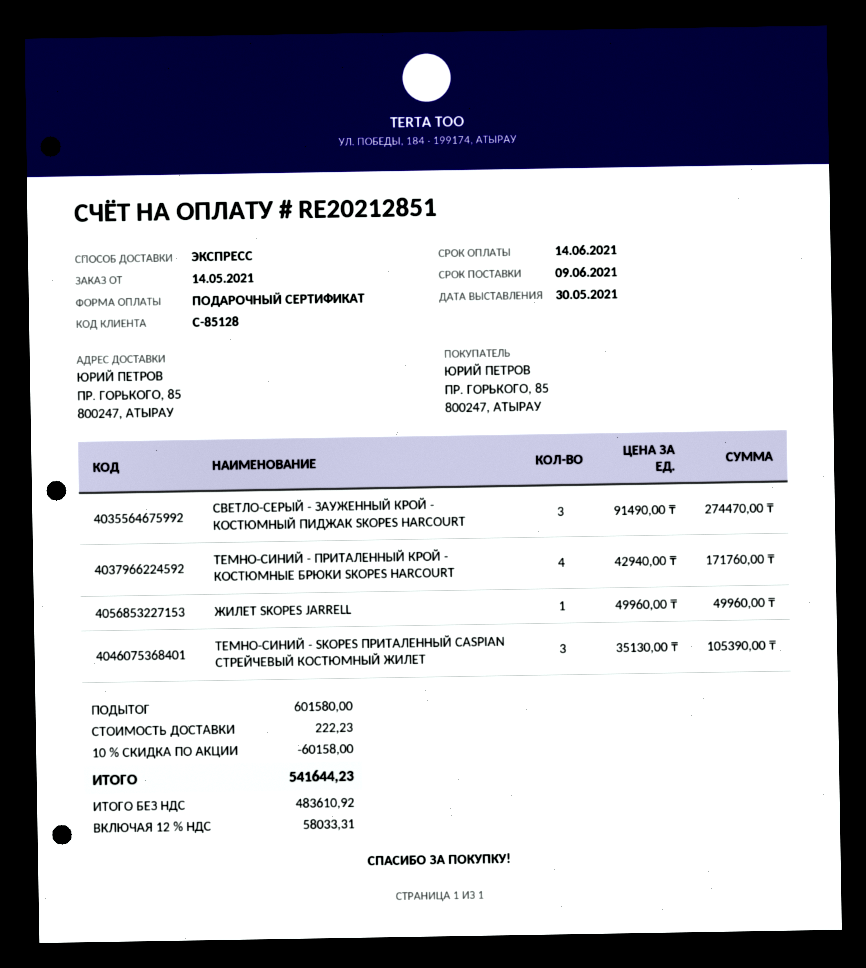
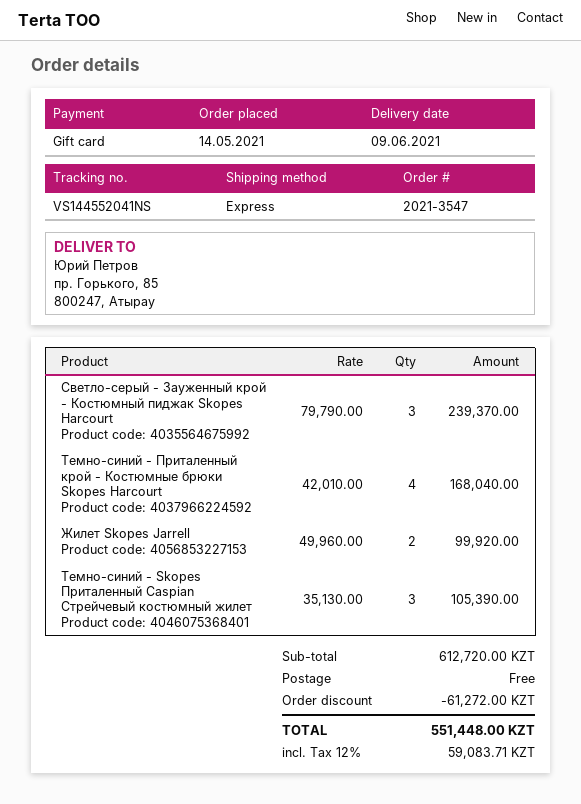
СВЕТЛО-СЕРЫЙ - ЗАУЖЕННЫЙ КРОЙ - КОСТЮМНЫЙ ПИДЖАК SKOPES HARCOURT: 3 x 91490.00 = 274470.00 -> 3 x 79790.00 = 239370.00
ТЕМНО-СИНИЙ - ПРИТАЛЕННЫЙ КРОЙ - КОСТЮМНЫЕ БРЮКИ SKOPES HARCOURT: 4 x 42940.00 = 171760.00 -> 4 x 42010.00 = 168040.00
ЖИЛЕТ SKOPES JARRELL: 1 x 49960.00 = 49960.00 -> 2 x 49960.00 = 99920.00
subtotal: 601580.00 -> 612720.00
discount: 60158.00 -> 61272.00
shipping: 222.23 -> 0.00
tax: 12% = 58033.31 -> 12% = 59083.71
total: 541644.23 -> 551448.00

